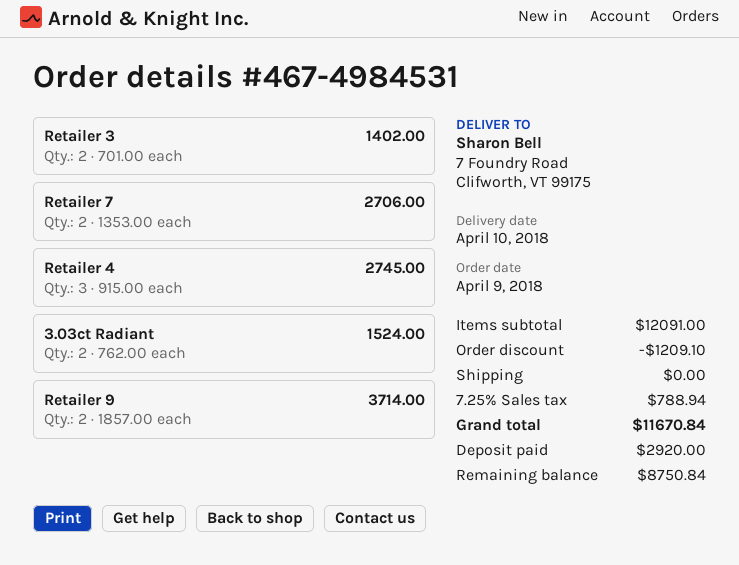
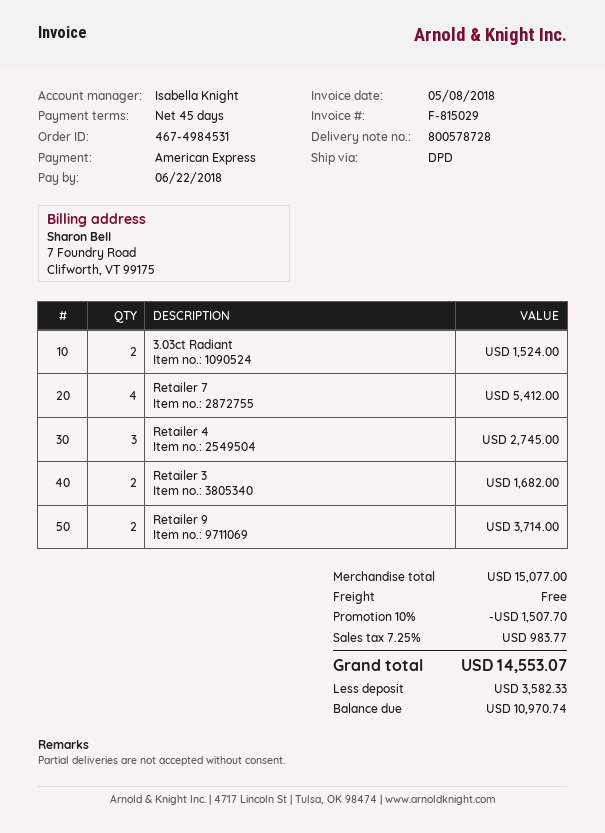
Retailer 3: 2 for 1402.00 -> 2 for 1682.00
Retailer 7: 2 for 2706.00 -> 4 for 5412.00
subtotal: 12091.00 -> 15077.00
discount: 1209.10 -> 1507.70
tax: 7.25% = 788.94 -> 7.25% = 983.77
total: 11670.84 -> 14553.07
deposit: 2920.00 -> 3582.33
balance: 8750.84 -> 10970.74

